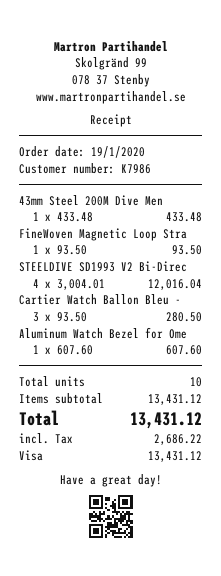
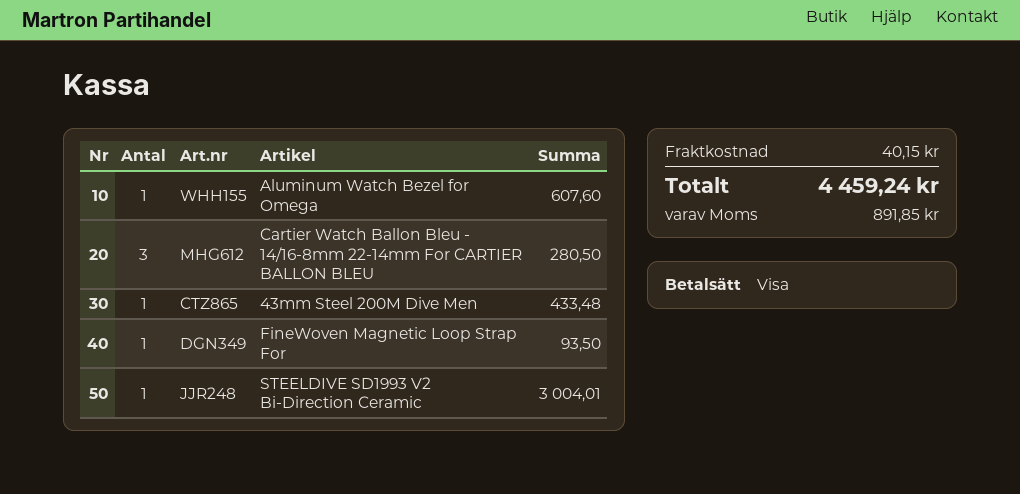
STEELDIVE SD1993 V2 Bi-Direc: 4 for 12016.04 -> 1 for 3004.01
shipping: none -> 40.15
tax: 2686.22 -> 891.85
total: 13431.12 -> 4459.24

